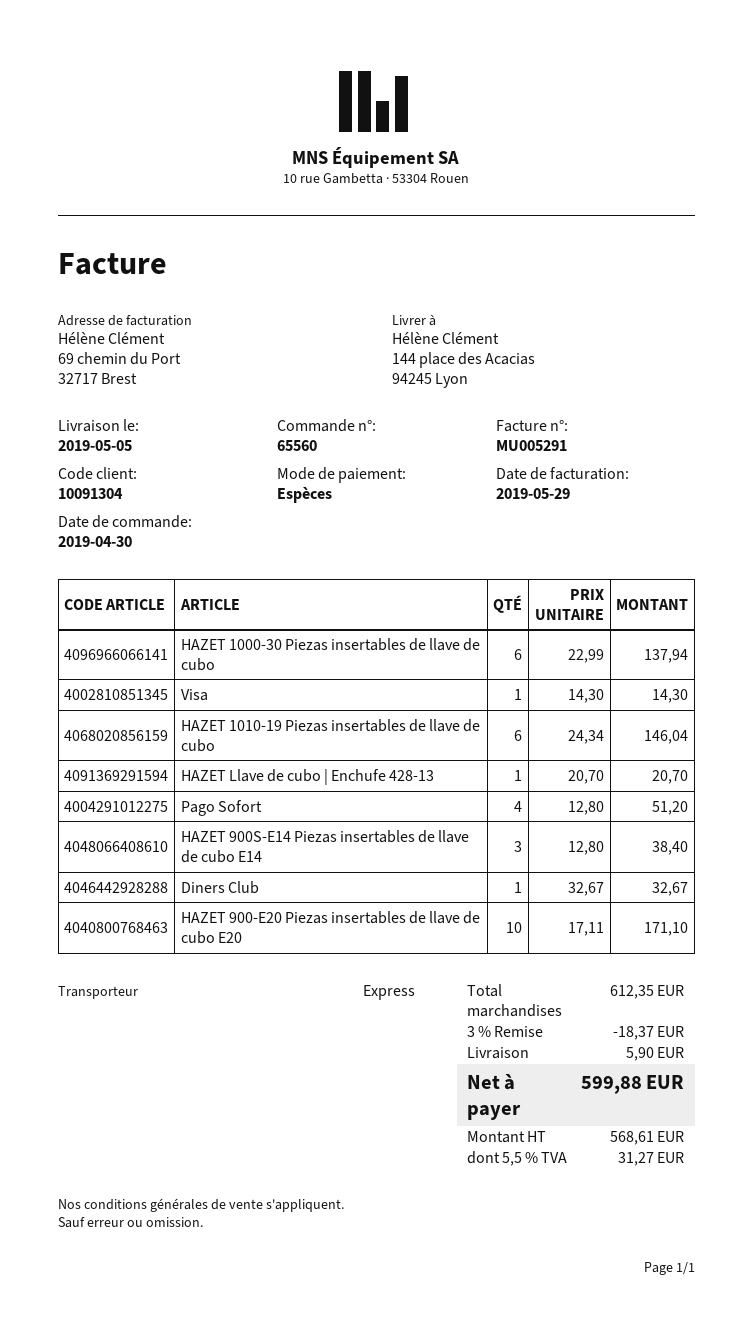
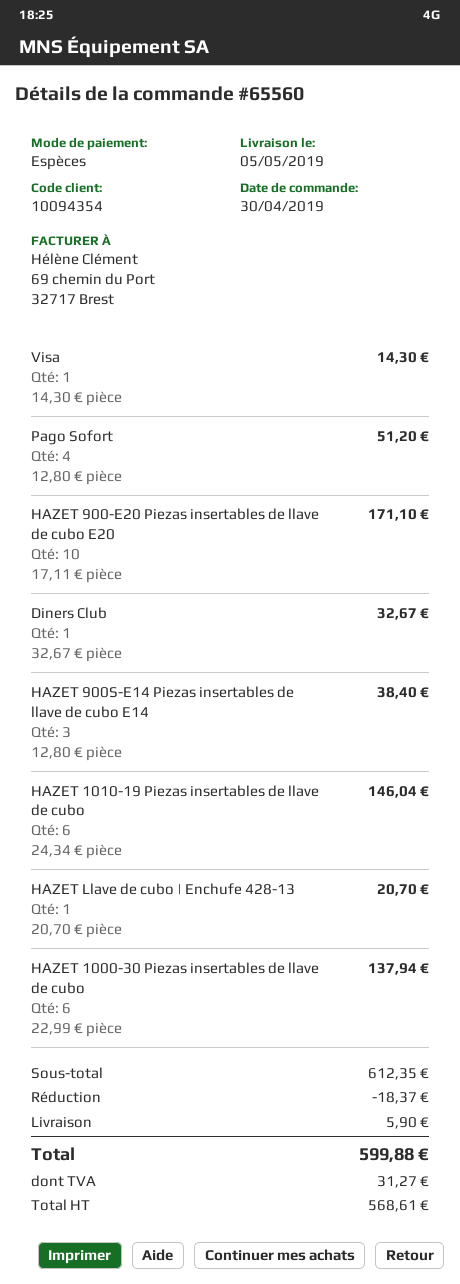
customer number: 10091304 -> 10094354

